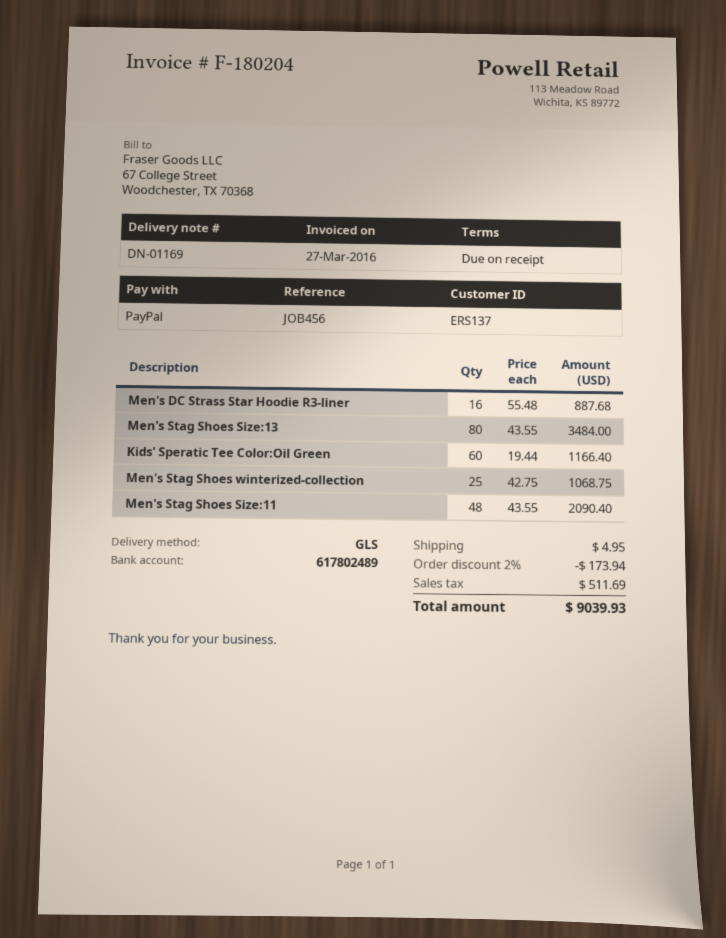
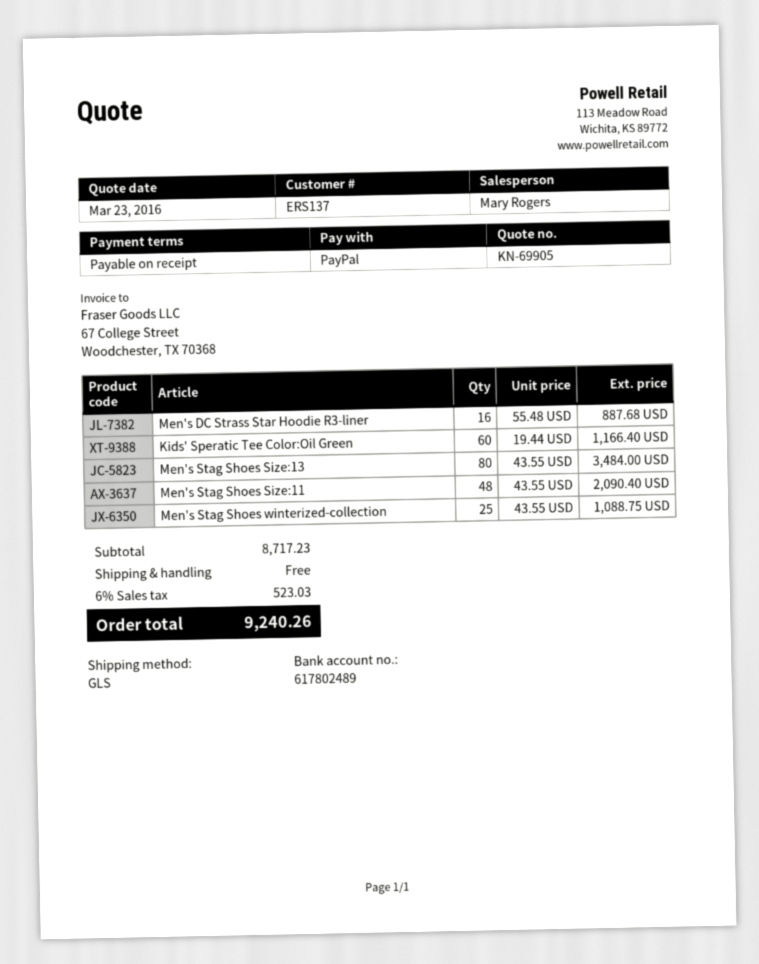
Men's Stag Shoes winterized-collection: 25 x 42.75 = 1068.75 -> 25 x 43.55 = 1088.75
discount: 2% = 173.94 -> none
shipping: 4.95 -> 0.00
tax: 511.69 -> 523.03
total: 9039.93 -> 9240.26

